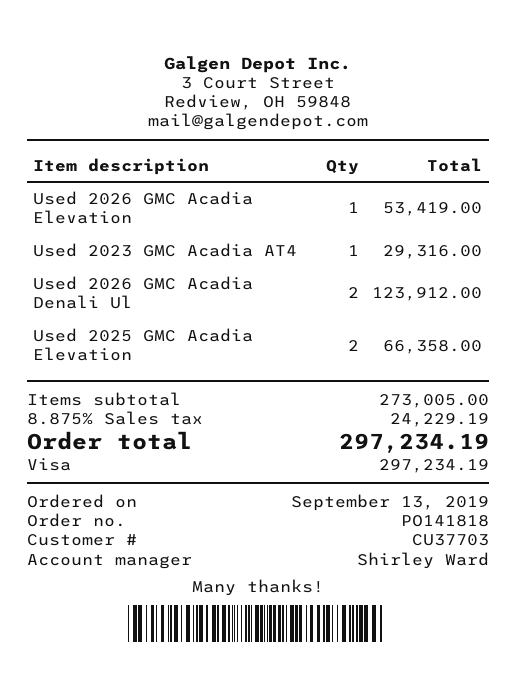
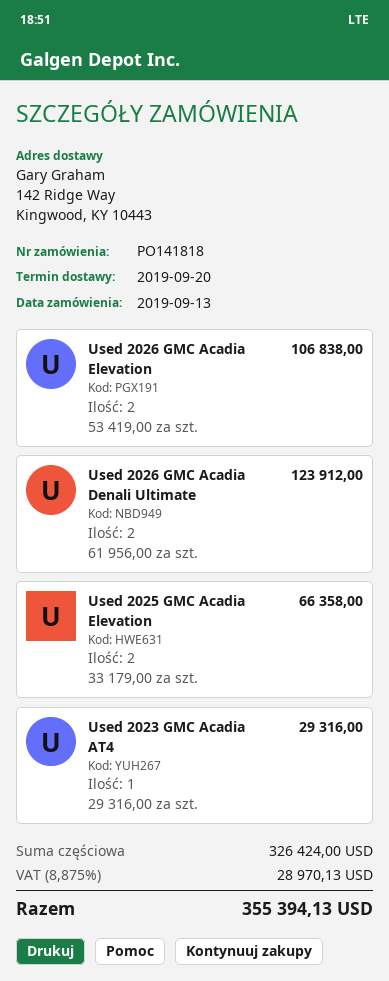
Used 2026 GMC Acadia Elevation: 1 for 53419.00 -> 2 for 106838.00
subtotal: 273005.00 -> 326424.00
tax: 8.875% = 24229.19 -> 8.875% = 28970.13
total: 297234.19 -> 355394.13

